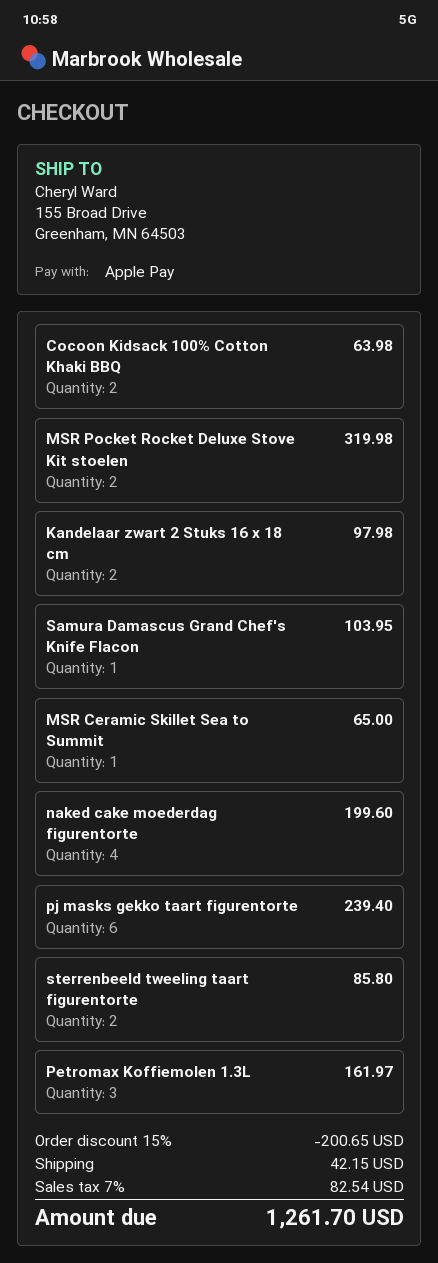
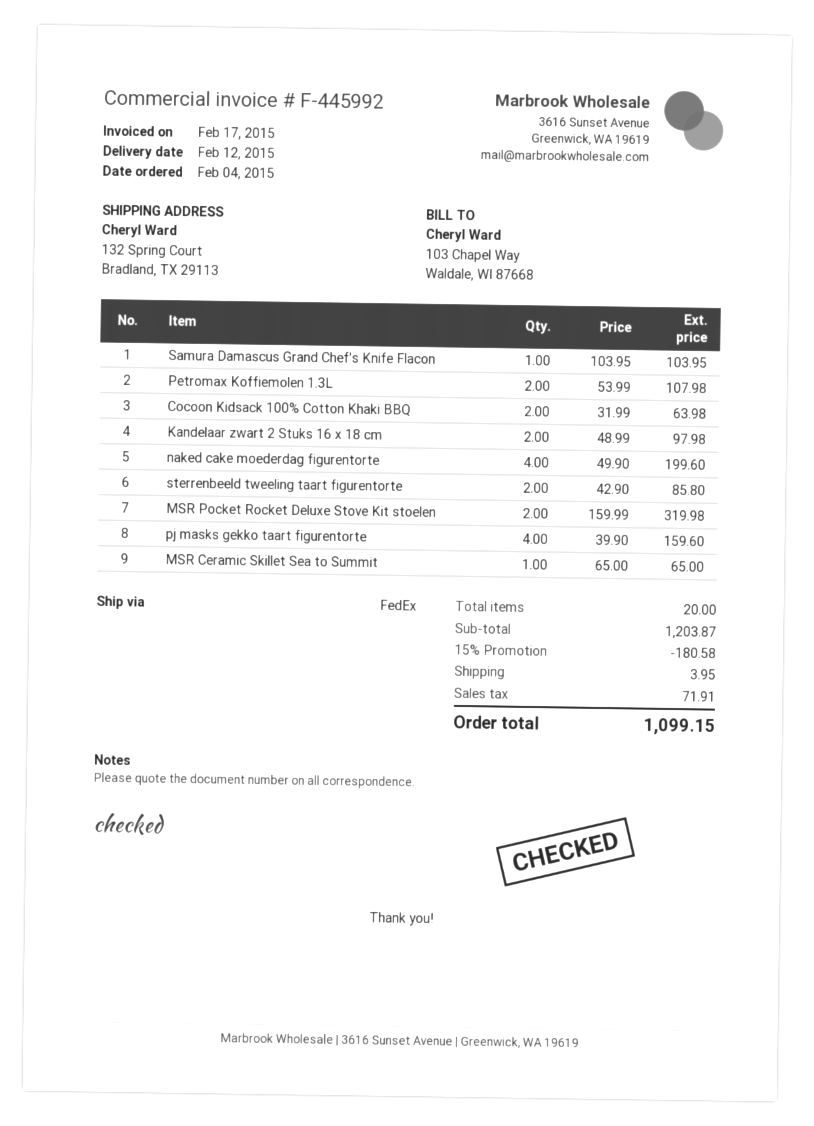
ship to: 155 Broad Drive, Greenham, MN 64503 -> 132 Spring Court, Bradland, TX 29113
pj masks gekko taart figurentorte: 6 for 239.40 -> 4 for 159.60
Petromax Koffiemolen 1.3L: 3 for 161.97 -> 2 for 107.98
discount: 15% = 200.65 -> 15% = 180.58
shipping: 42.15 -> 3.95
tax: 82.54 -> 71.91
total: 1261.70 -> 1099.15

